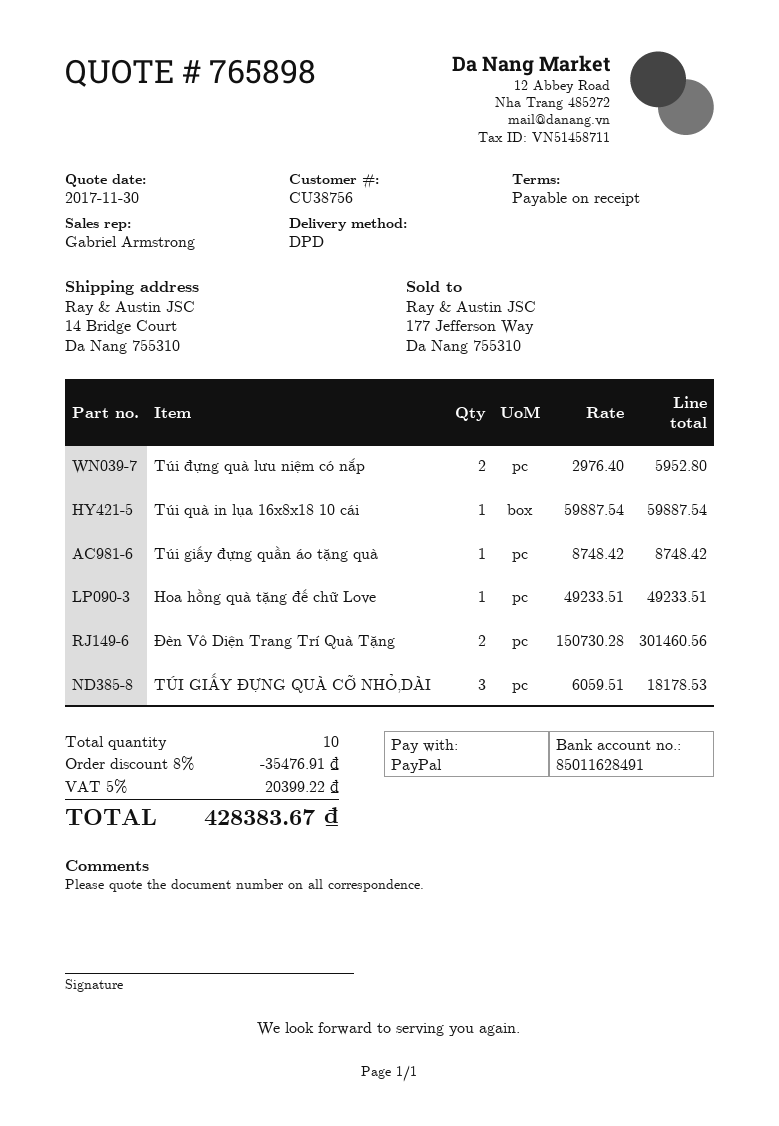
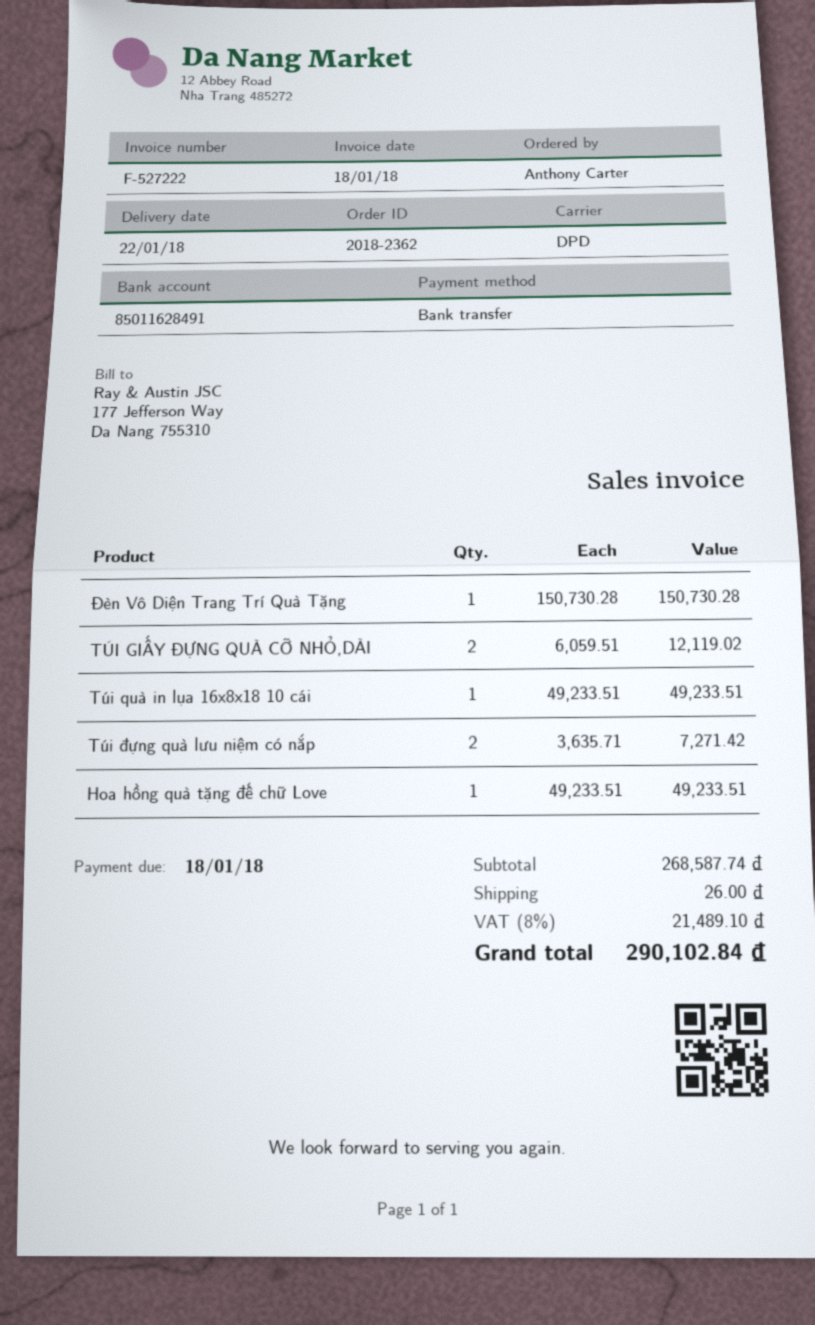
payment method: PayPal -> bank transfer
Túi đựng quà lưu niệm có nắp: 2 x 2976.40 = 5952.80 -> 2 x 3635.71 = 7271.42
Túi quà in lụa 16x8x18 10 cái: 1 x 59887.54 = 59887.54 -> 1 x 49233.51 = 49233.51
Túi giấy đựng quần áo tặng quà: 1 x 8748.42 = 8748.42 -> none
Đèn Vô Diện Trang Trí Quà Tặng: 2 x 150730.28 = 301460.56 -> 1 x 150730.28 = 150730.28
TÚI GIẤY ĐỰNG QUÀ CỠ NHỎ,DÀI: 3 x 6059.51 = 18178.53 -> 2 x 6059.51 = 12119.02
discount: 8% = 35476.91 -> none
shipping: none -> 26.00
tax: 5% = 20399.22 -> 8% = 21489.10
total: 428383.67 -> 290102.84

